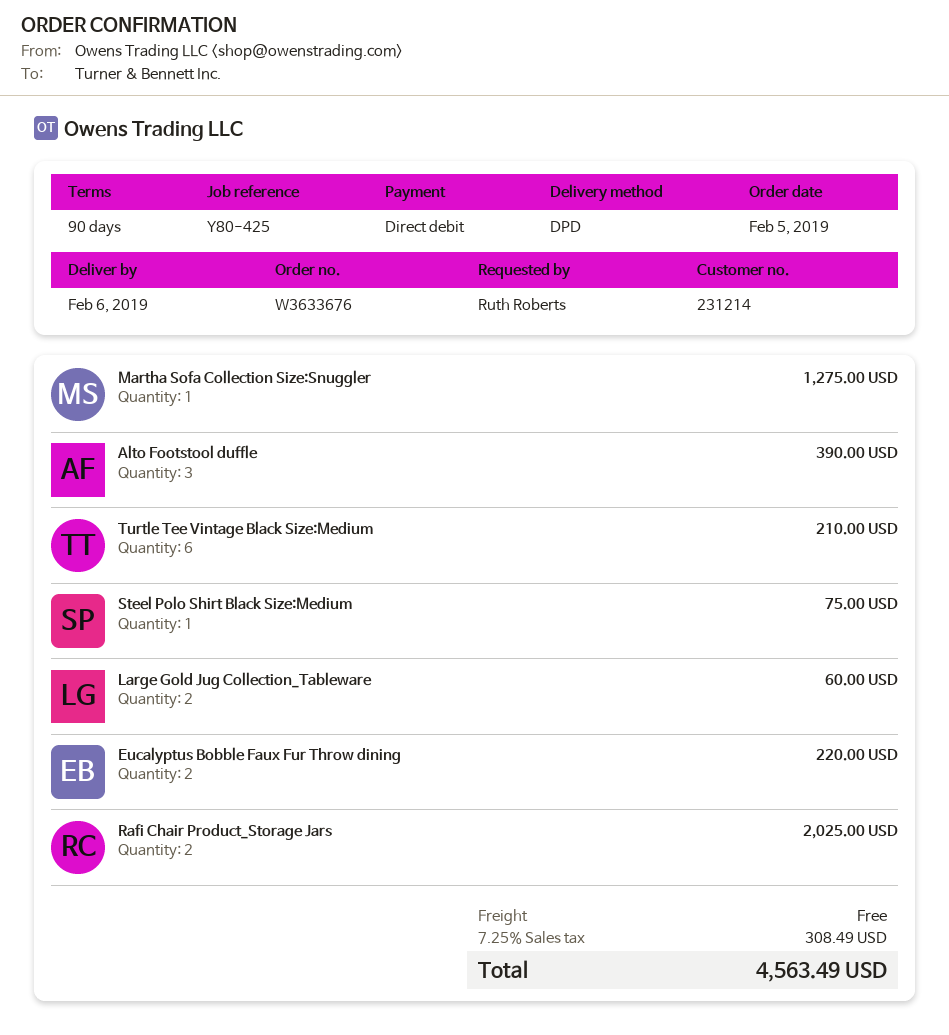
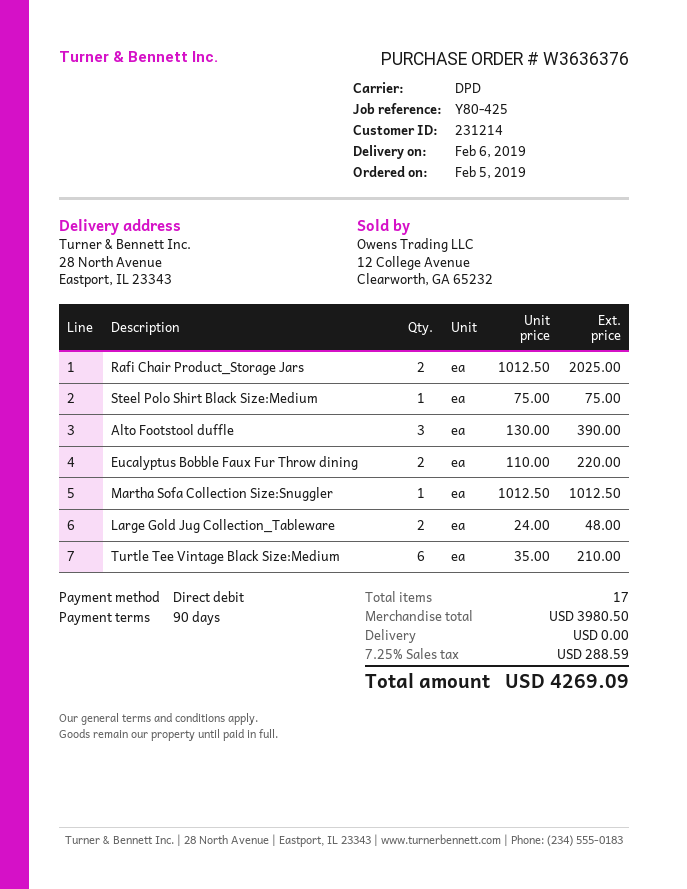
order number: W3633676 -> W3636376
Martha Sofa Collection Size:Snuggler: 1 for 1275.00 -> 1 for 1012.50
Large Gold Jug Collection_Tableware: 2 for 60.00 -> 2 for 48.00
tax: 7.25% = 308.49 -> 7.25% = 288.59
total: 4563.49 -> 4269.09

